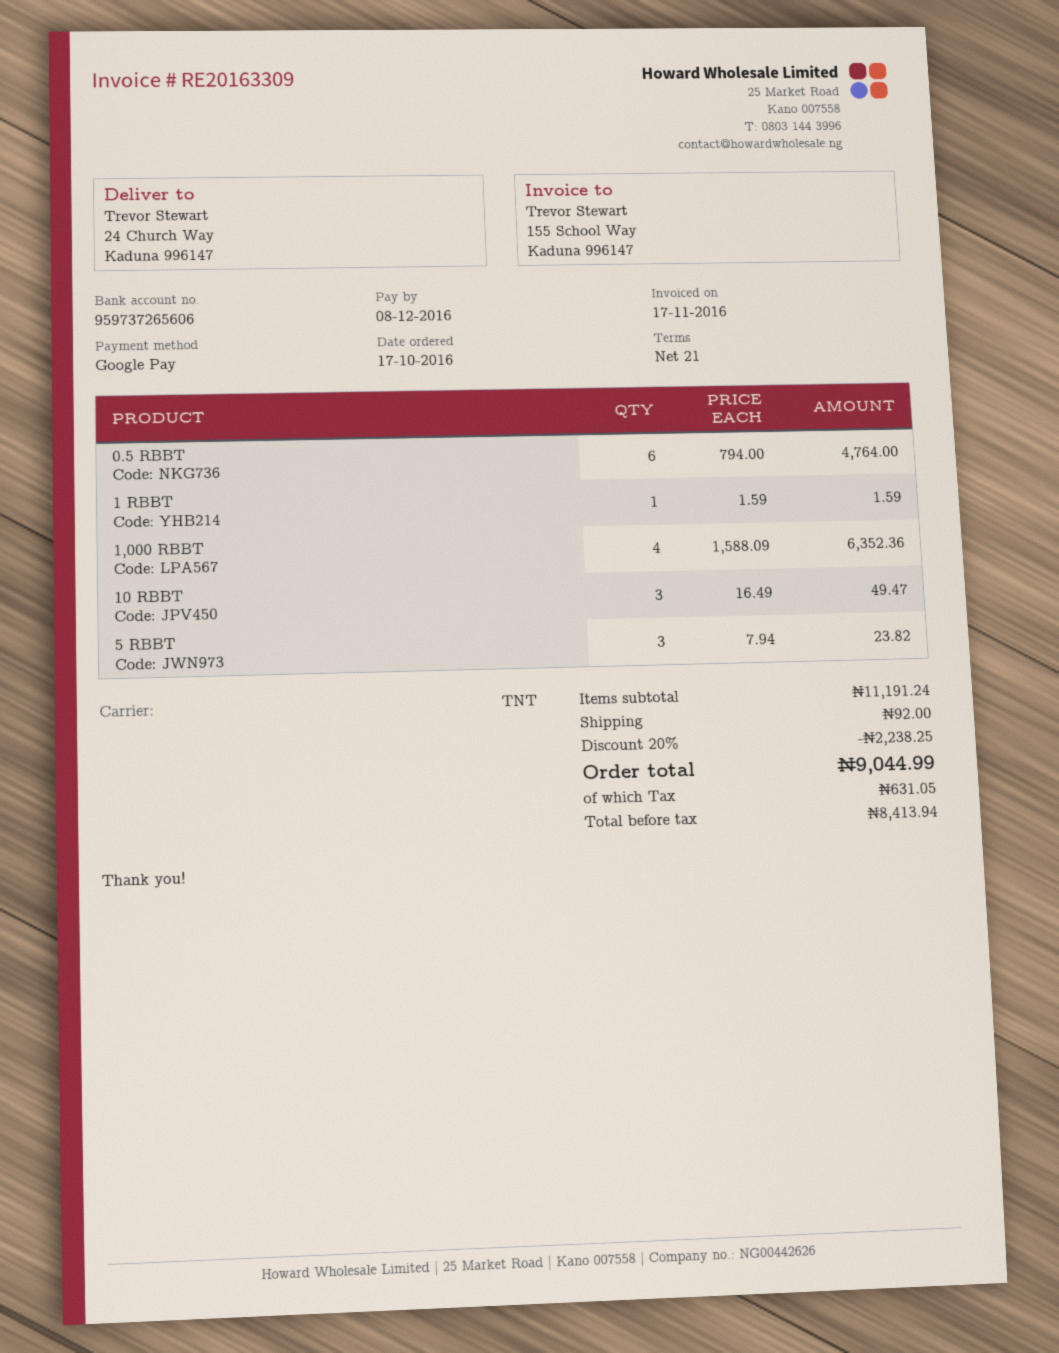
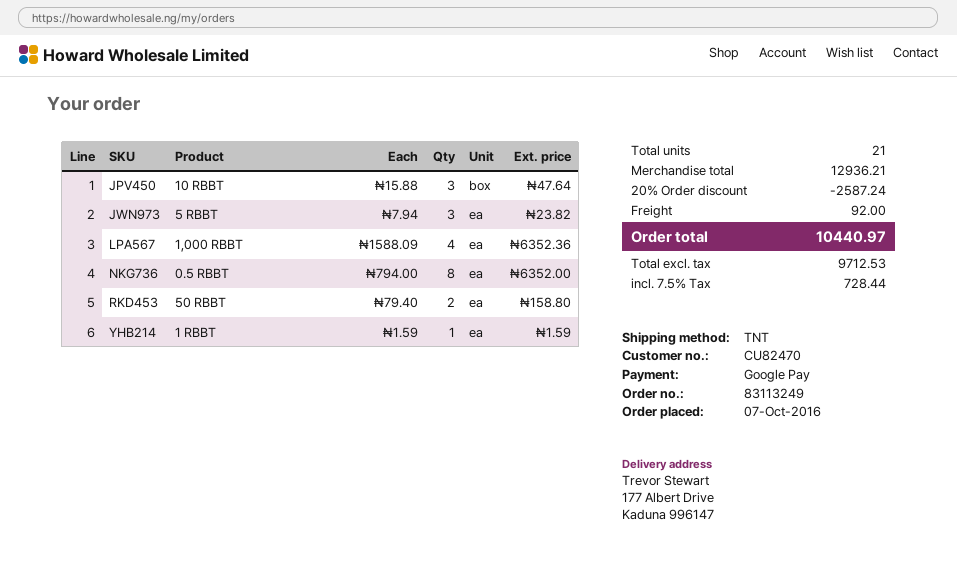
order date: 2016-10-17 -> 2016-10-07
ship to: 24 Church Way, Kaduna 996147 -> 177 Albert Drive, Kaduna 996147
0.5 RBBT: 6 x 794.00 = 4764.00 -> 8 x 794.00 = 6352.00
10 RBBT: 3 x 16.49 = 49.47 -> 3 x 15.88 = 47.64
50 RBBT: none -> 2 x 79.40 = 158.80
subtotal: 11191.24 -> 12936.21
discount: 20% = 2238.25 -> 20% = 2587.24
net: 8413.94 -> 9712.53
tax: 631.05 -> 728.44
total: 9044.99 -> 10440.97

